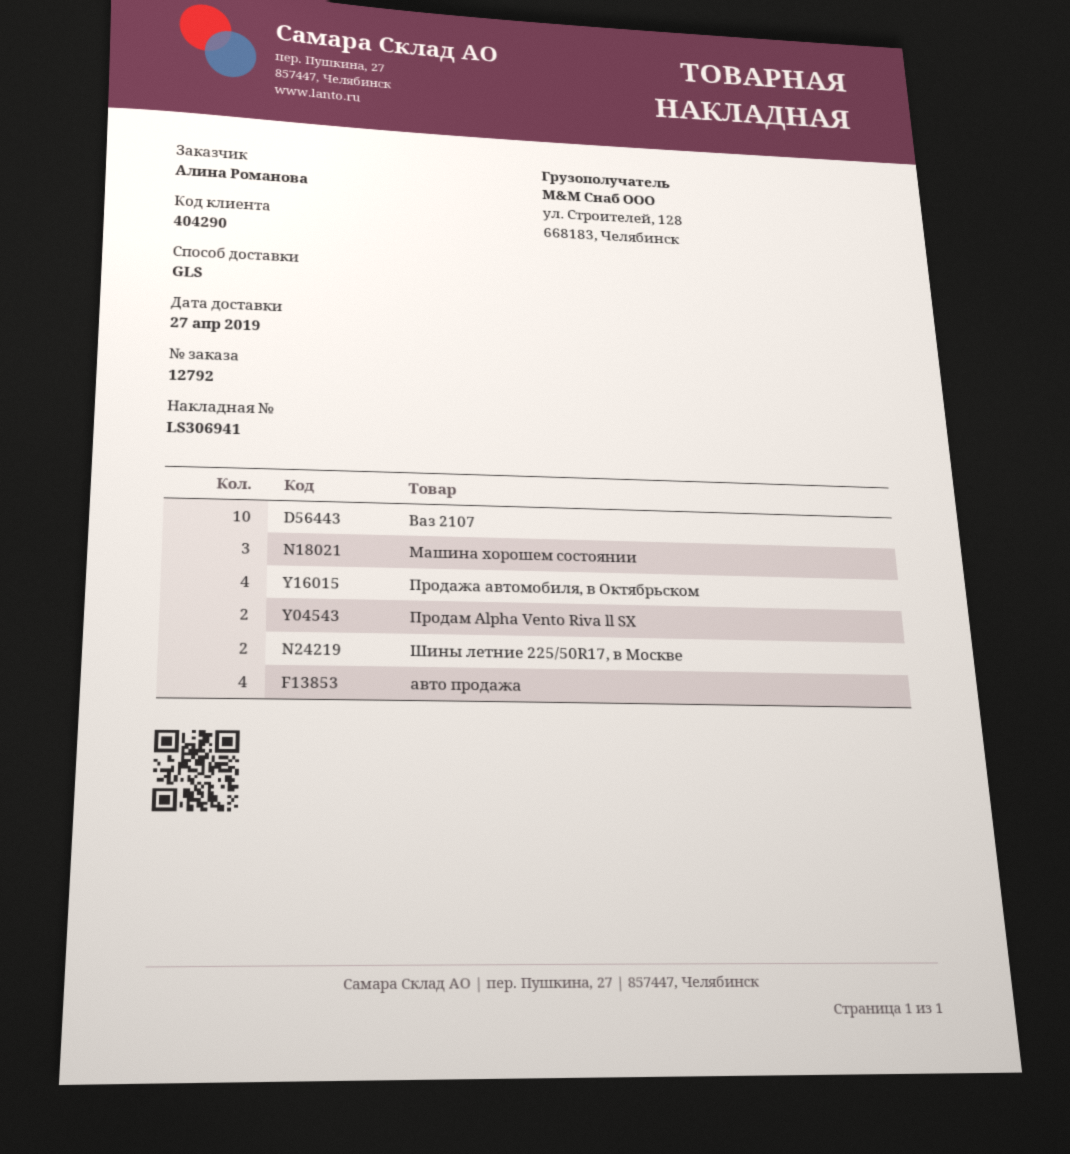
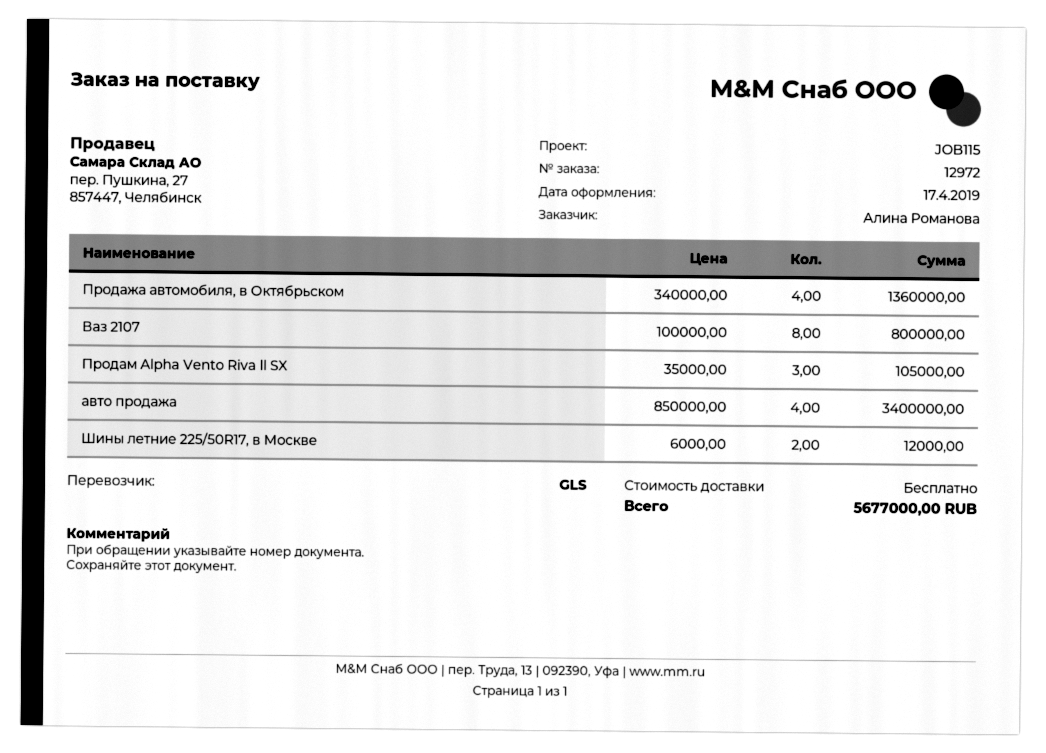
order number: 12792 -> 12972
Ваз 2107: 10 -> 8
Машина хорошем состоянии: 3 -> none
Продам Alpha Vento Riva ll SX: 2 -> 3

